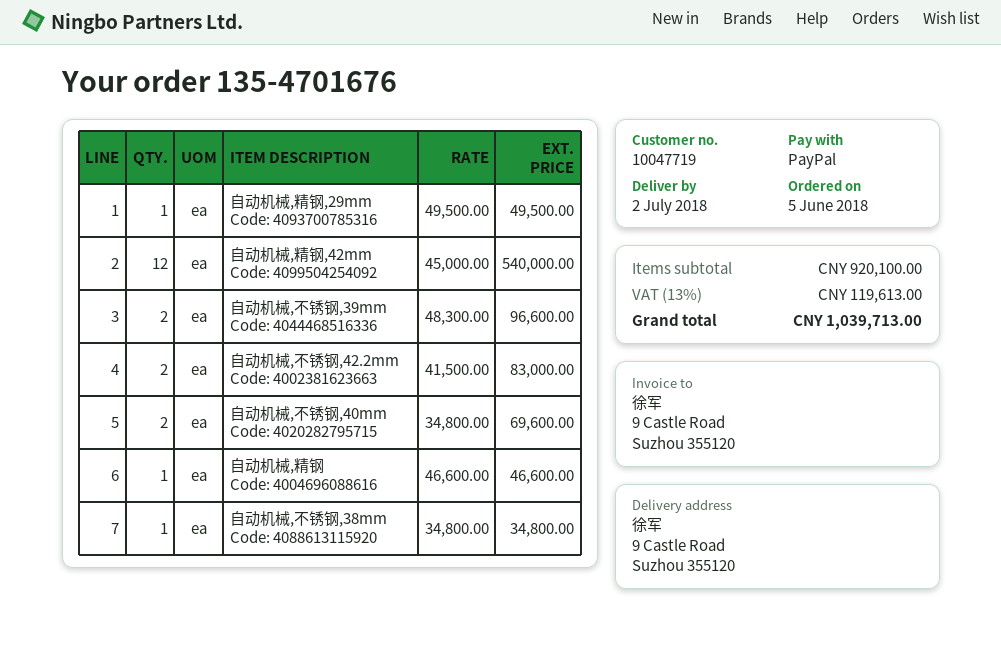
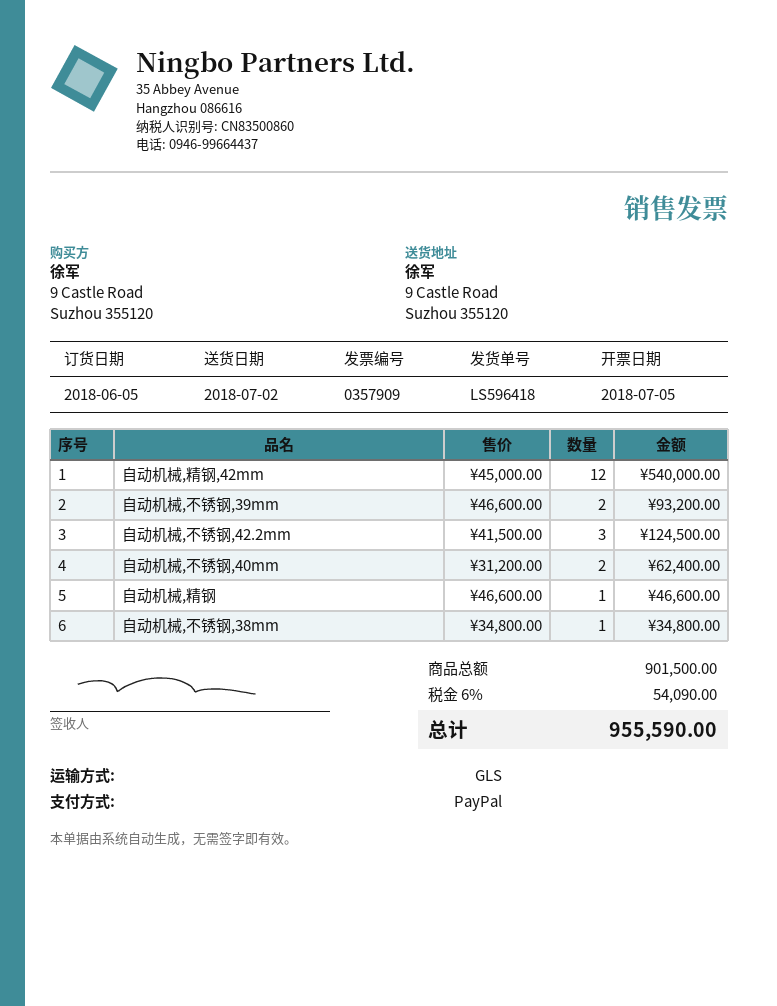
自动机械,精钢,29mm: 1 x 49500.00 = 49500.00 -> none
自动机械,不锈钢,39mm: 2 x 48300.00 = 96600.00 -> 2 x 46600.00 = 93200.00
自动机械,不锈钢,42.2mm: 2 x 41500.00 = 83000.00 -> 3 x 41500.00 = 124500.00
自动机械,不锈钢,40mm: 2 x 34800.00 = 69600.00 -> 2 x 31200.00 = 62400.00
subtotal: 920100.00 -> 901500.00
tax: 13% = 119613.00 -> 6% = 54090.00
total: 1039713.00 -> 955590.00

